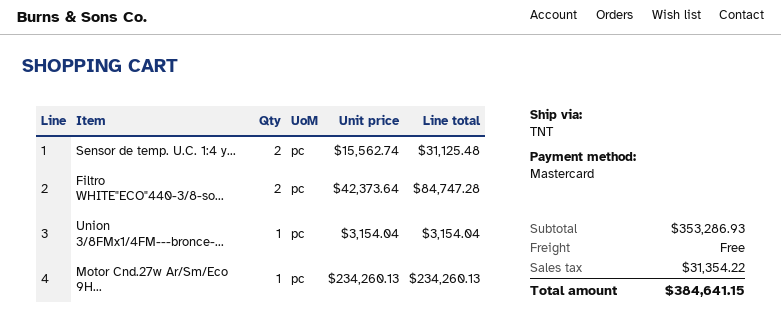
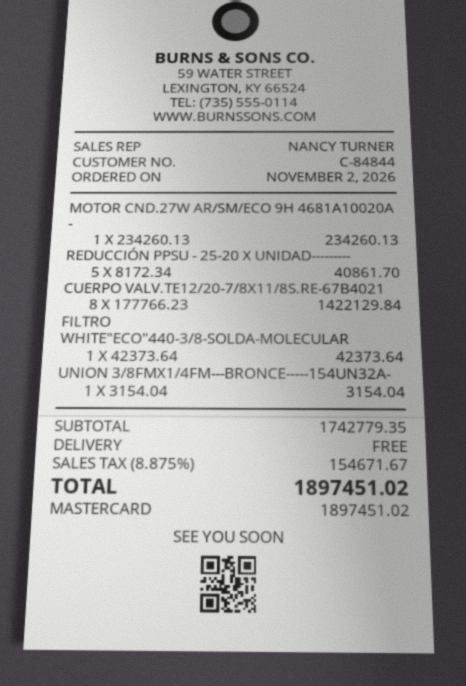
Sensor de temp. U.C. 1:4 y...: 2 x 15562.74 = 31125.48 -> none
Filtro WHITE"ECO"440-3/8-so...: 2 x 42373.64 = 84747.28 -> 1 x 42373.64 = 42373.64
REDUCCIÓN PPSU - 25-20 X UNIDAD---------: none -> 5 x 8172.34 = 40861.70
CUERPO VALV.TE12/20-7/8X11/8S.RE-67B4021: none -> 8 x 177766.23 = 1422129.84
subtotal: 353286.93 -> 1742779.35
tax: 31354.22 -> 154671.67
total: 384641.15 -> 1897451.02

